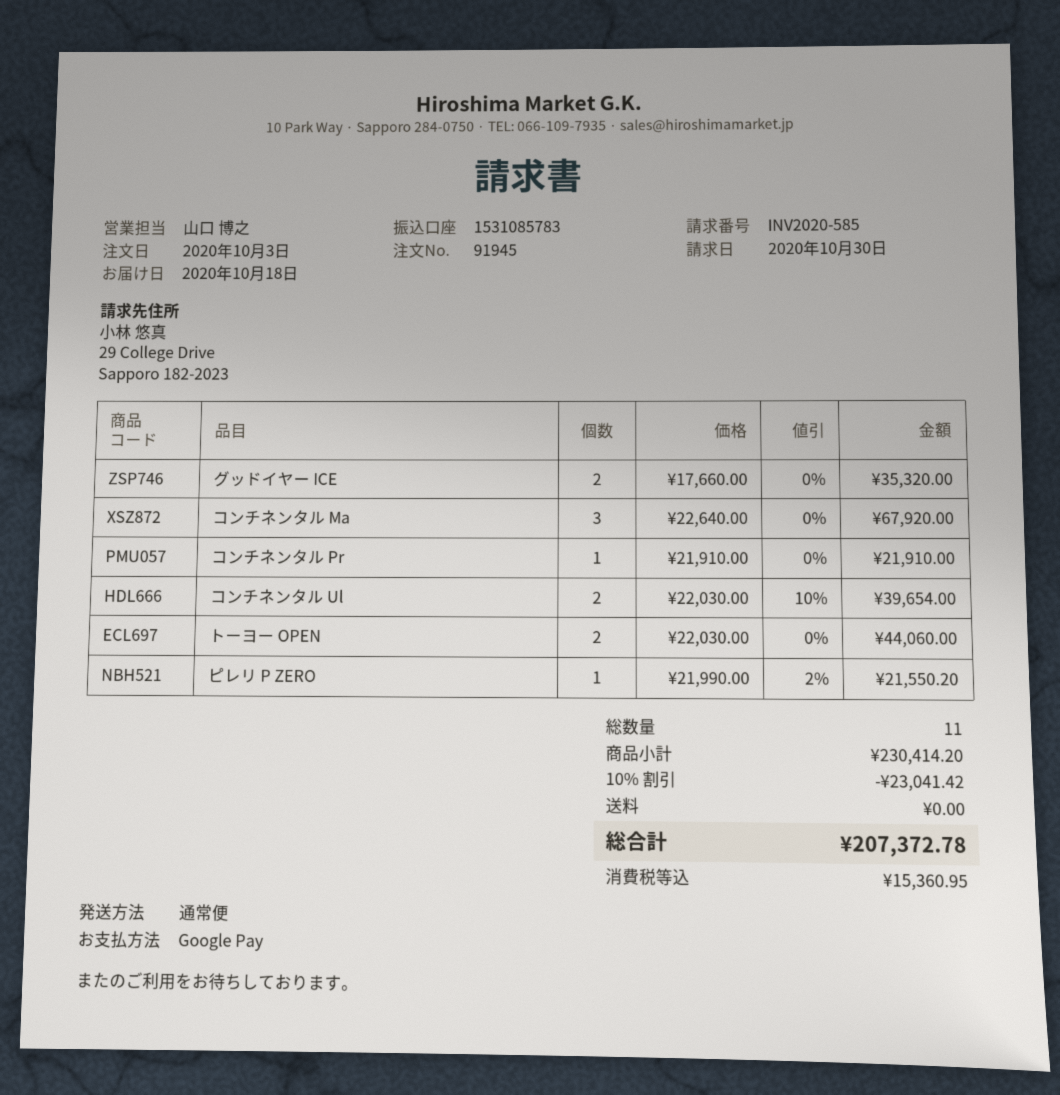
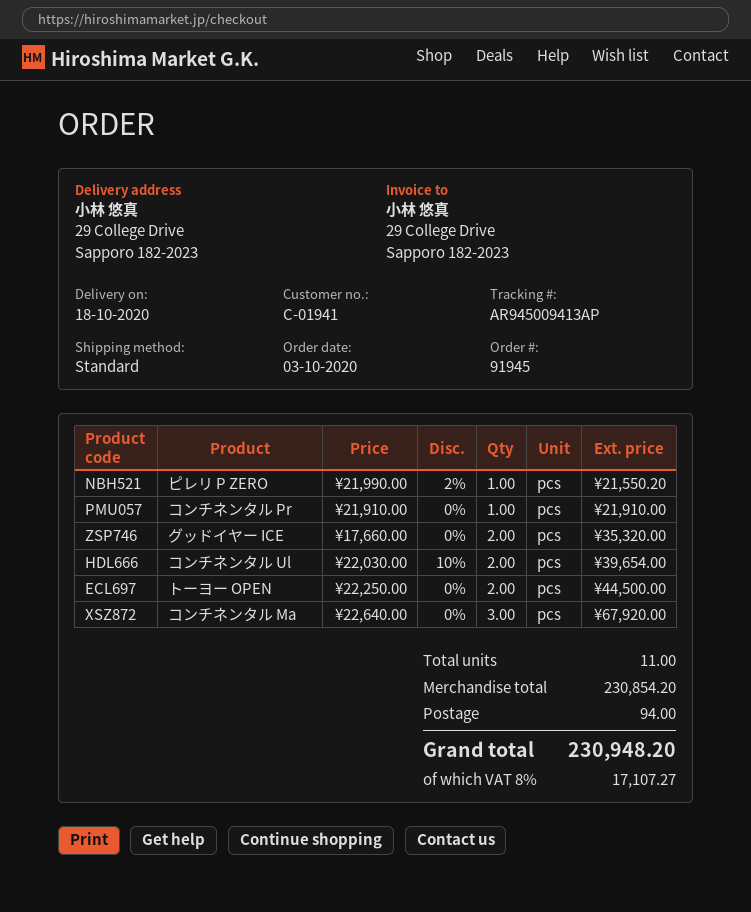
トーヨー OPEN: 2 x 22030.00 = 44060.00 -> 2 x 22250.00 = 44500.00
subtotal: 230414.20 -> 230854.20
discount: 10% = 23041.42 -> none
shipping: 0.00 -> 94.00
tax: 15360.95 -> 17107.27
total: 207372.78 -> 230948.20

